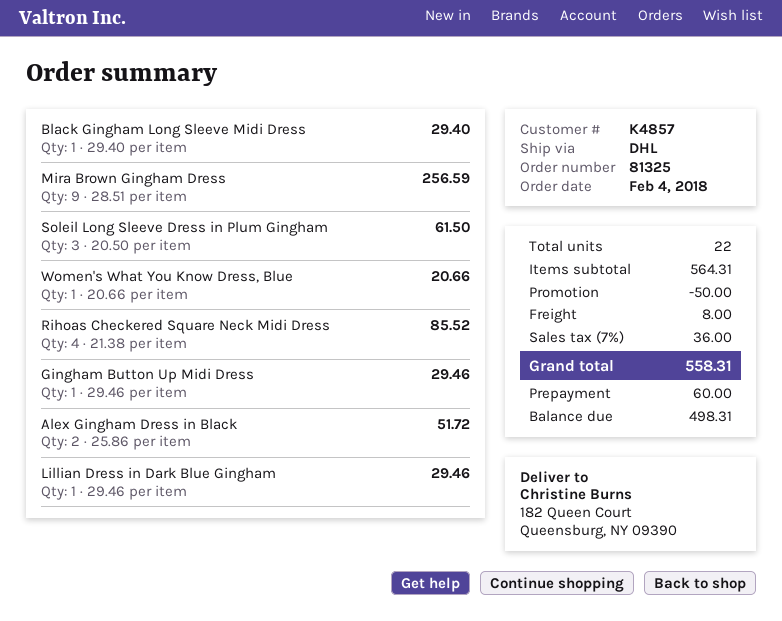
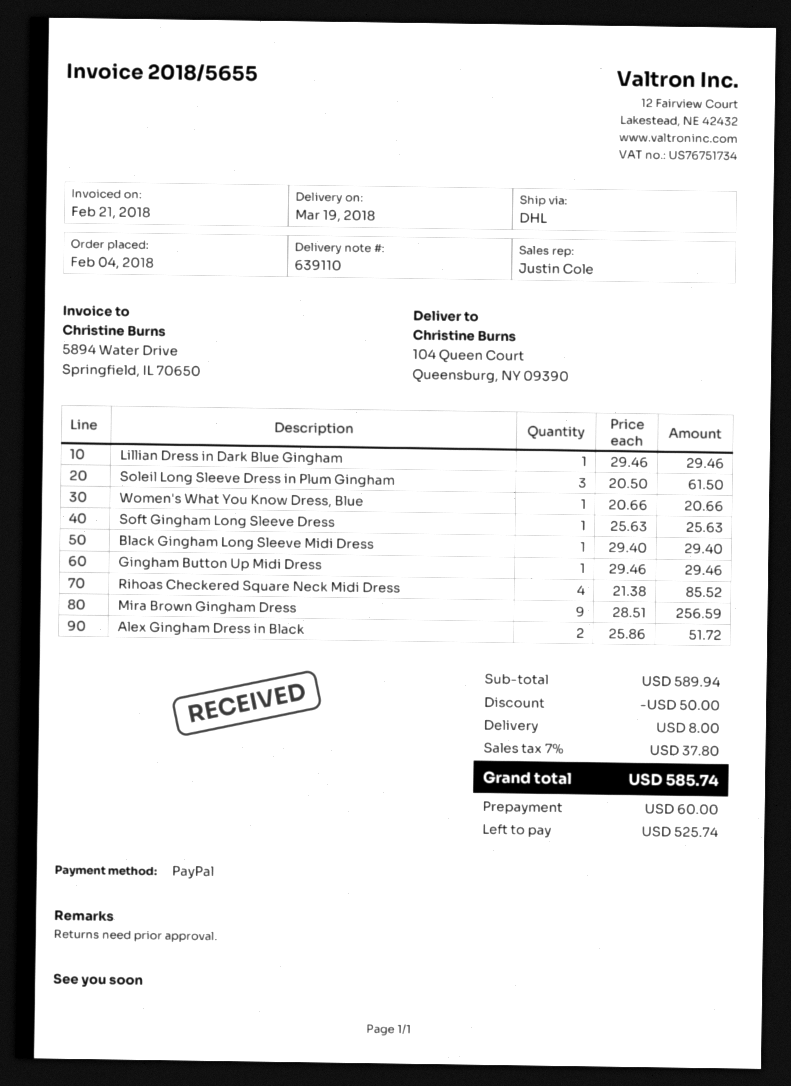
ship to: 182 Queen Court, Queensburg, NY 09390 -> 104 Queen Court, Queensburg, NY 09390
Soft Gingham Long Sleeve Dress: none -> 1 x 25.63 = 25.63
subtotal: 564.31 -> 589.94
tax: 7% = 36.00 -> 7% = 37.80
total: 558.31 -> 585.74
balance: 498.31 -> 525.74

